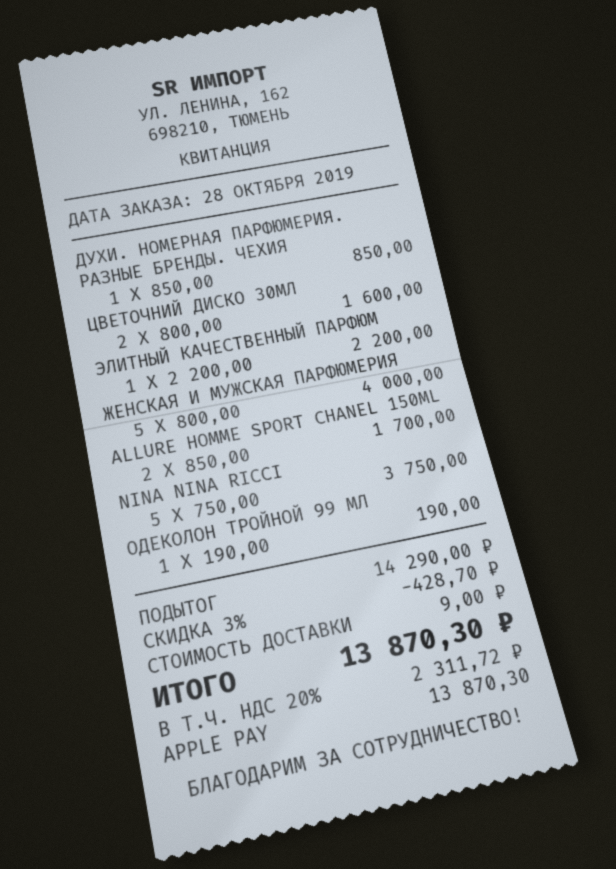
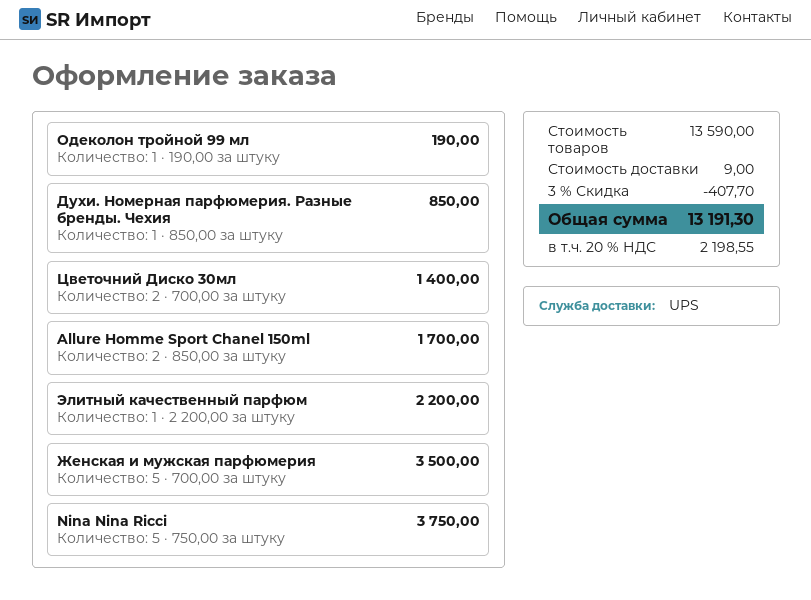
ЦВЕТОЧНИЙ ДИСКО 30МЛ: 2 x 800.00 = 1600.00 -> 2 x 700.00 = 1400.00
ЖЕНСКАЯ И МУЖСКАЯ ПАРФЮМЕРИЯ: 5 x 800.00 = 4000.00 -> 5 x 700.00 = 3500.00
subtotal: 14290.00 -> 13590.00
discount: 3% = 428.70 -> 3% = 407.70
tax: 20% = 2311.72 -> 20% = 2198.55
total: 13870.30 -> 13191.30

